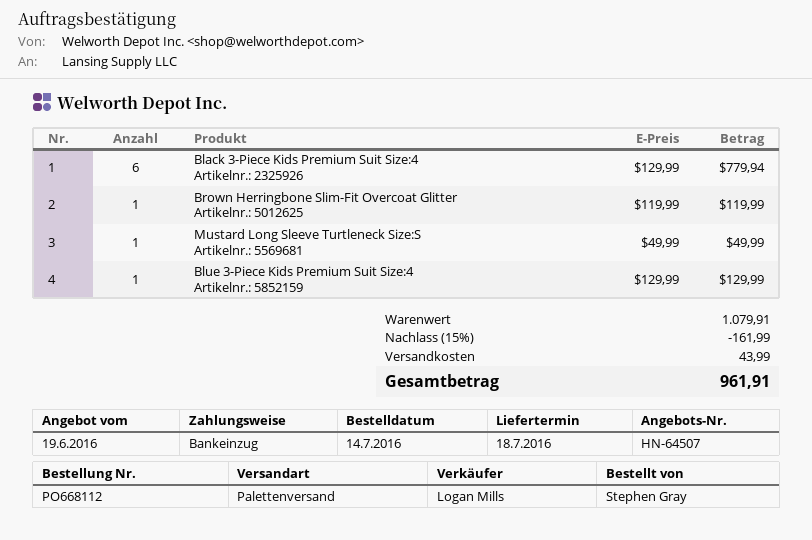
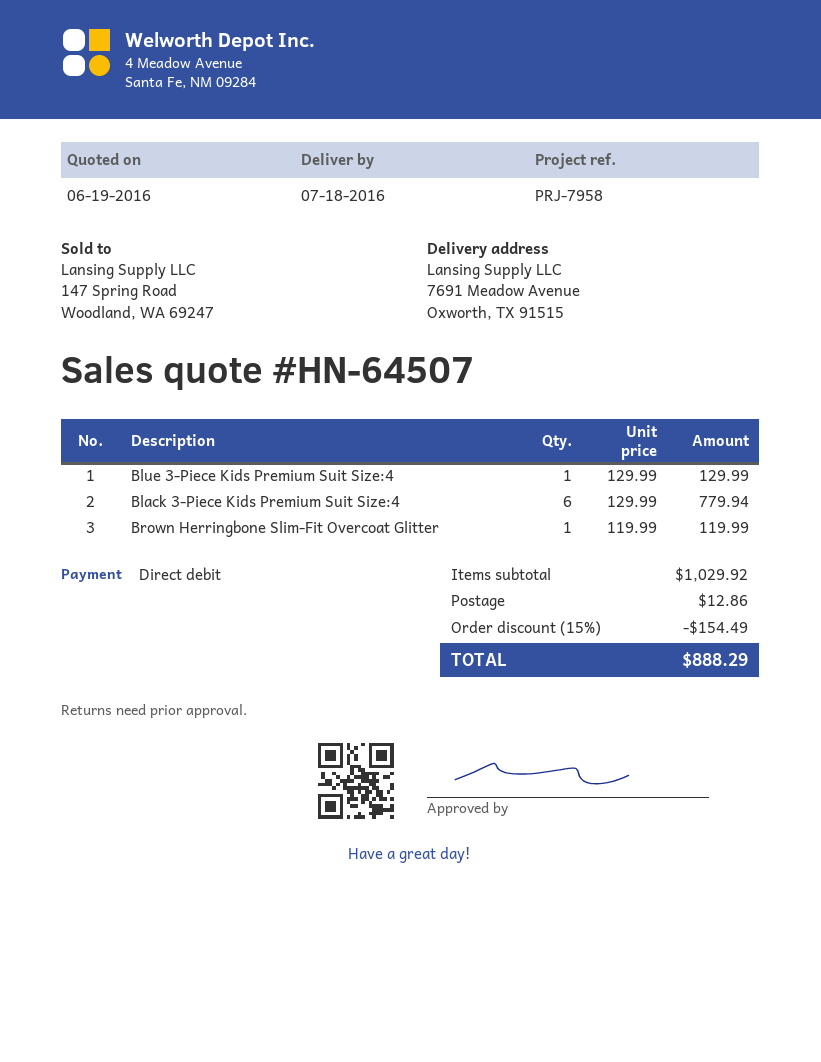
Mustard Long Sleeve Turtleneck Size:S: 1 x 49.99 = 49.99 -> none
subtotal: 1079.91 -> 1029.92
discount: 15% = 161.99 -> 15% = 154.49
shipping: 43.99 -> 12.86
total: 961.91 -> 888.29

